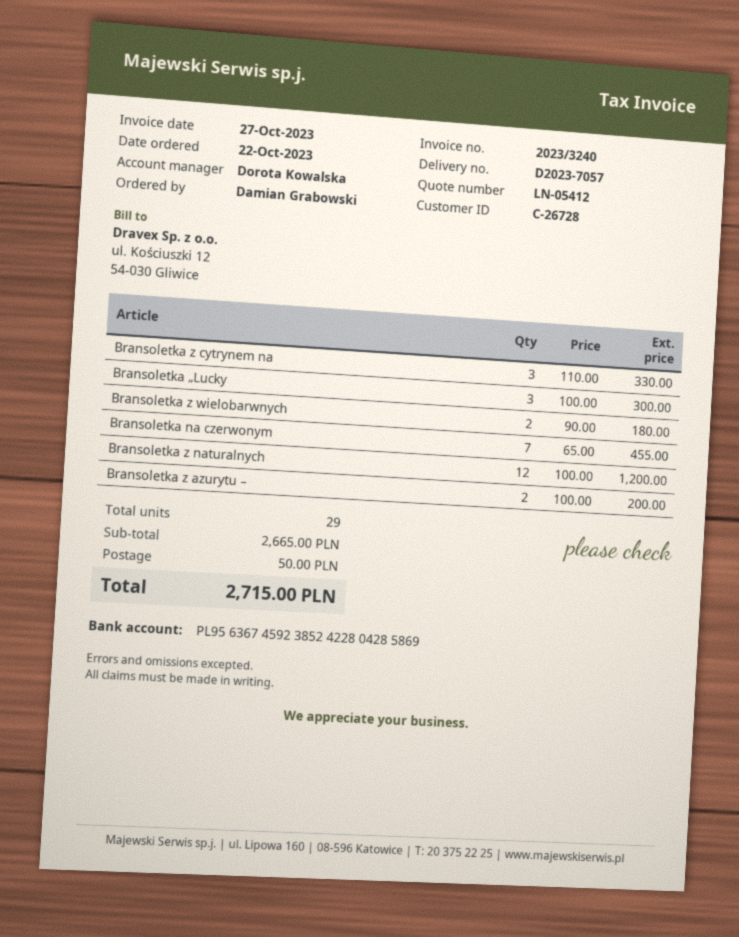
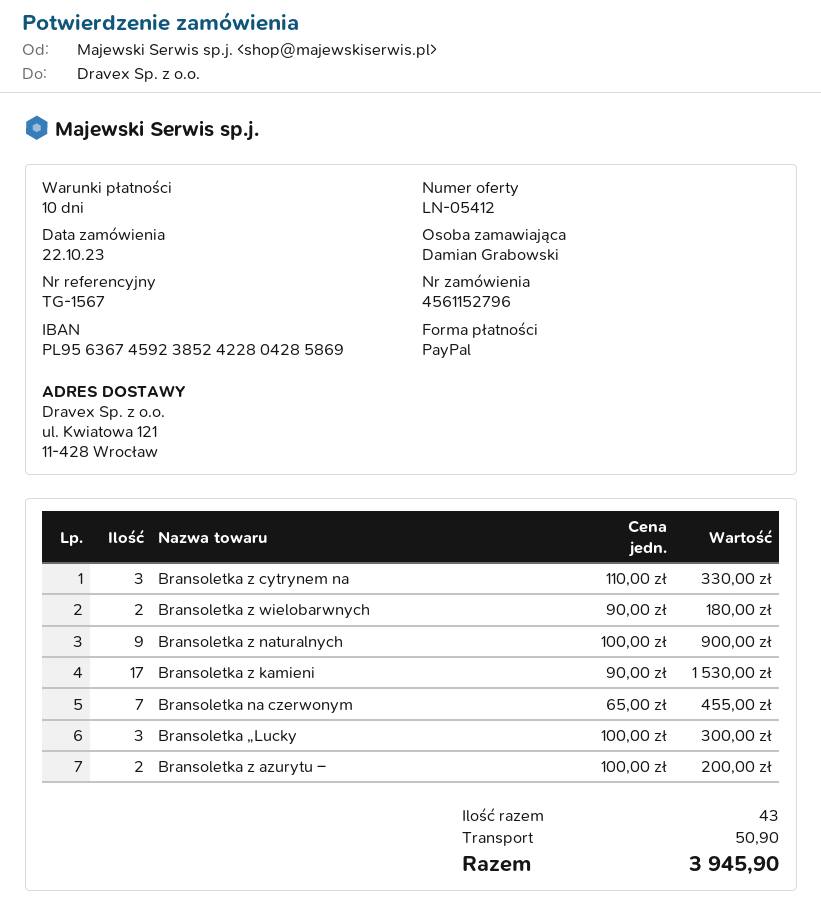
Bransoletka z naturalnych: 12 x 100.00 = 1200.00 -> 9 x 100.00 = 900.00
Bransoletka z kamieni: none -> 17 x 90.00 = 1530.00
total quantity: 29 -> 43
shipping: 50.00 -> 50.90
total: 2715.00 -> 3945.90

